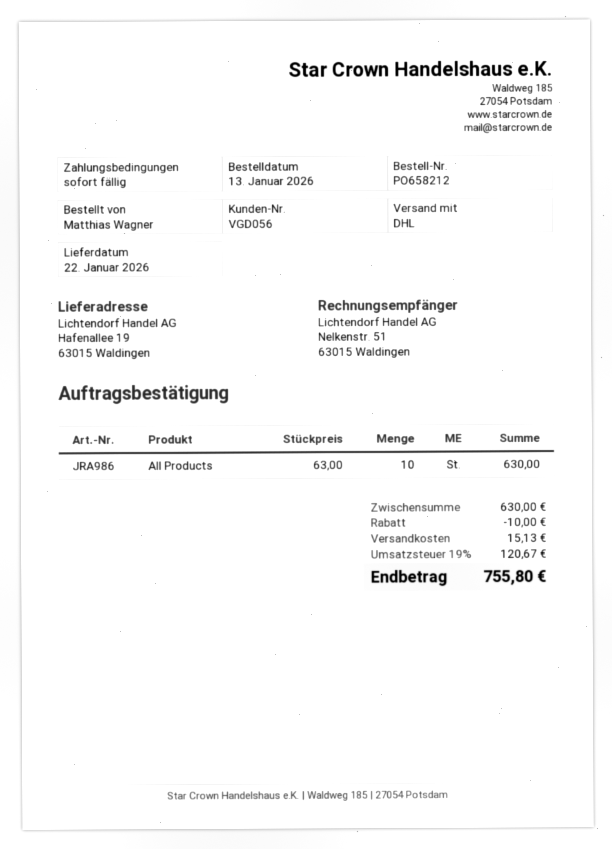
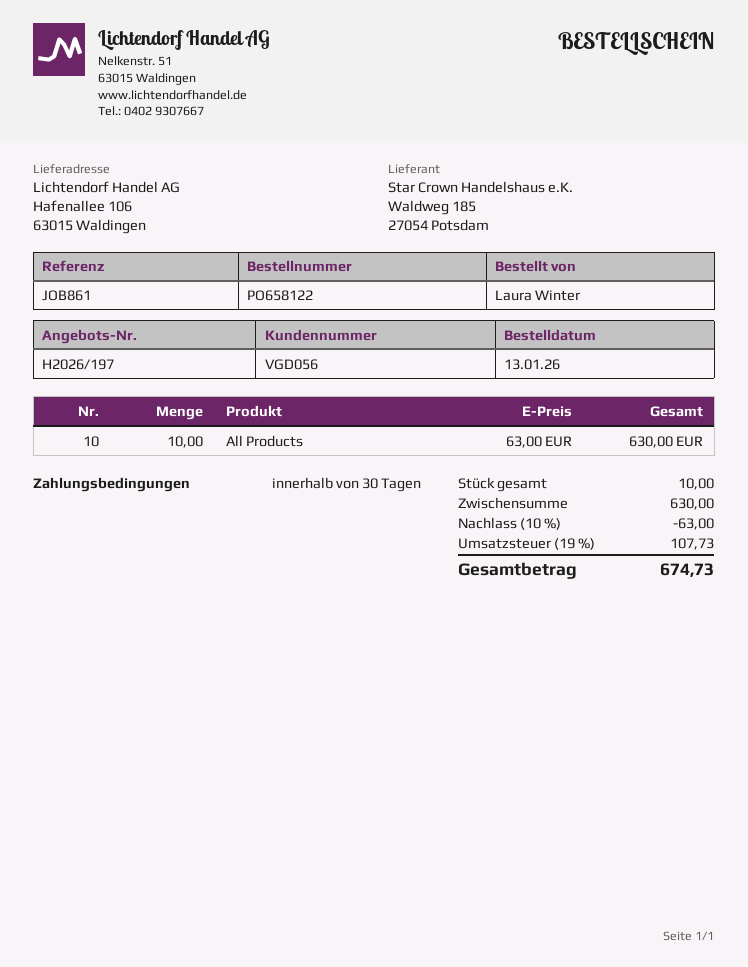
order number: PO658212 -> PO658122
payment terms: on receipt -> 30 days
ordered by: Matthias Wagner -> Laura Winter
ship to: Hafenallee 19, 63015 Waldingen -> Hafenallee 106, 63015 Waldingen
discount: 10.00 -> 63.00
shipping: 15.13 -> none
tax: 19% = 120.67 -> 19% = 107.73
total: 755.80 -> 674.73

